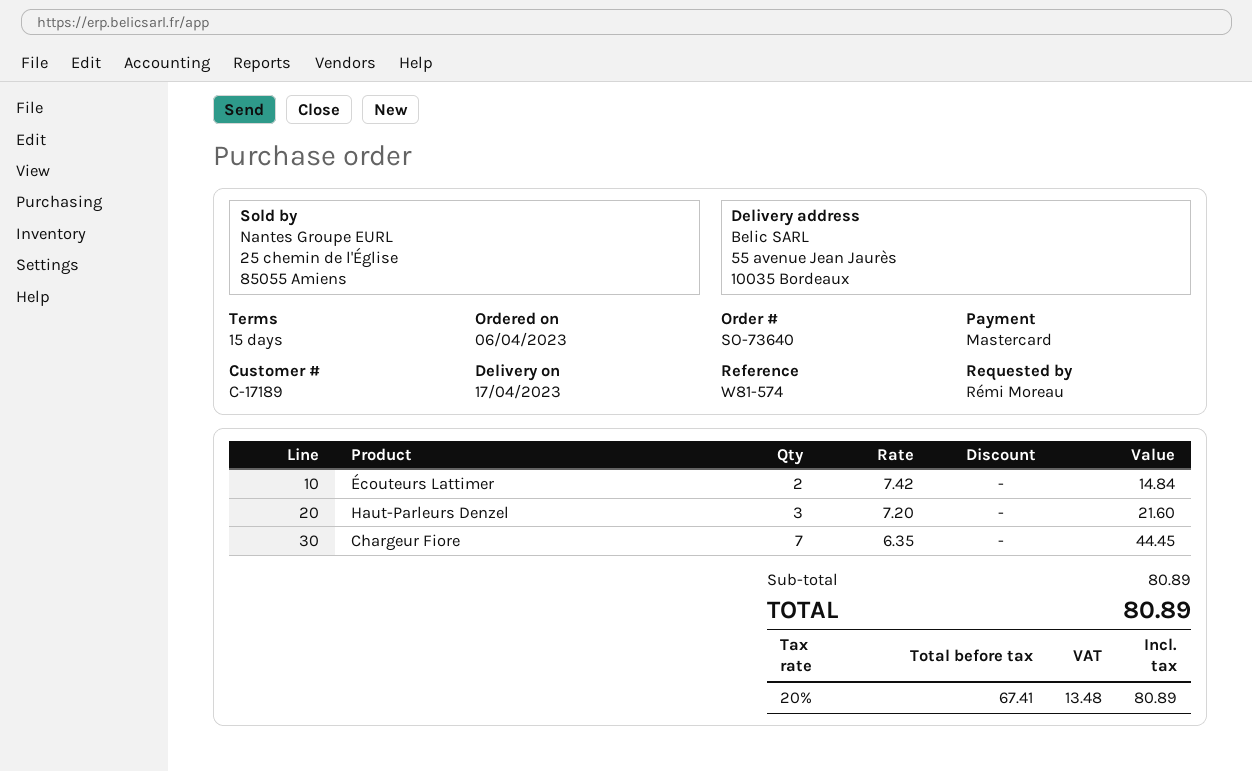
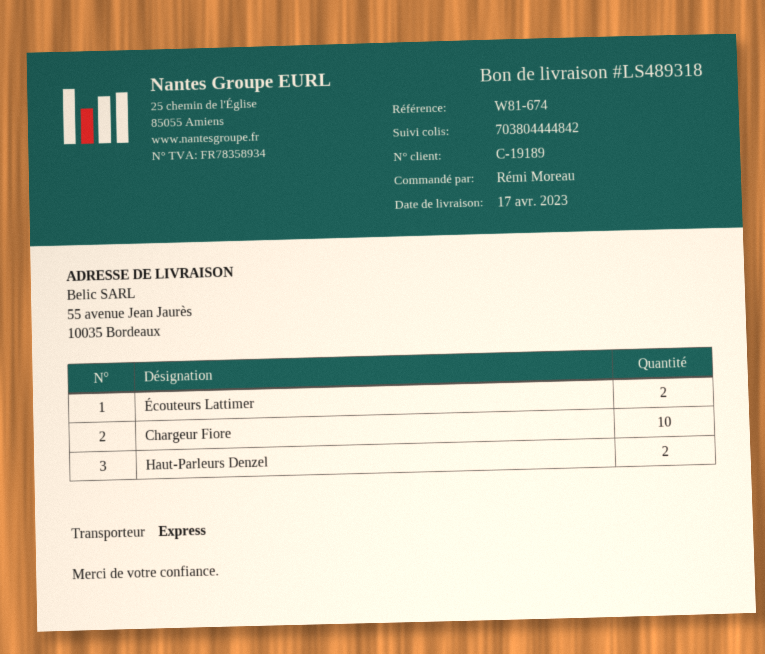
customer number: C-17189 -> C-19189
reference: W81-574 -> W81-674
Haut-Parleurs Denzel: 3 -> 2
Chargeur Fiore: 7 -> 10

